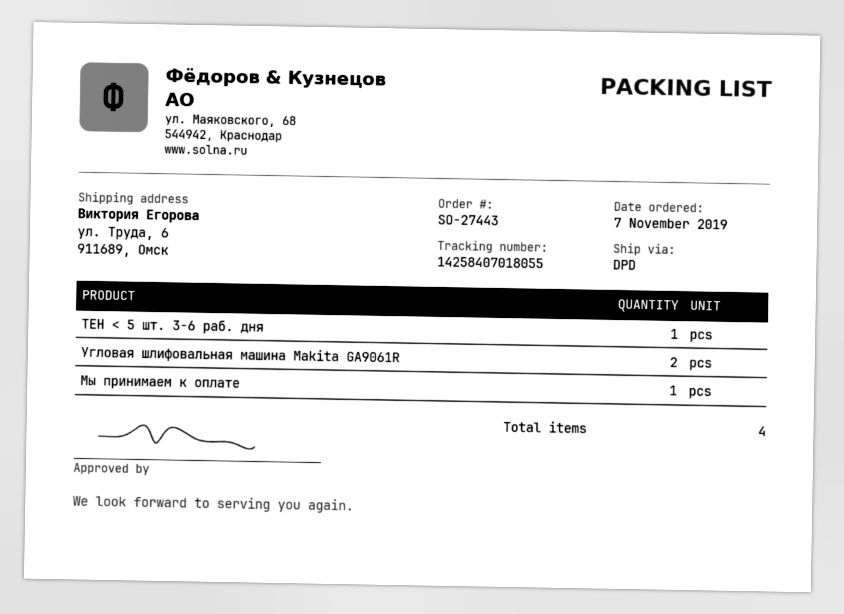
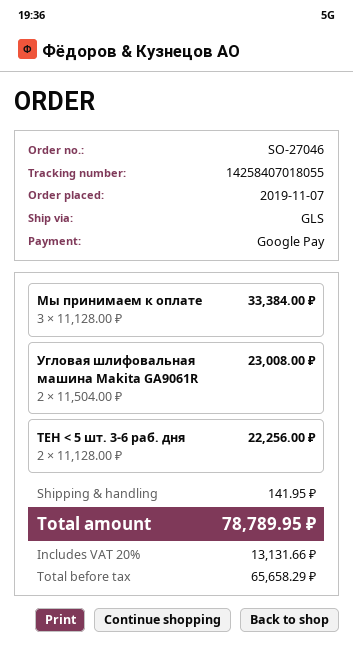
order number: SO-27443 -> SO-27046
shipping method: DPD -> GLS
TEH < 5 шт. 3-6 раб. дня: 1 -> 2
Мы принимаем к оплате: 1 -> 3

